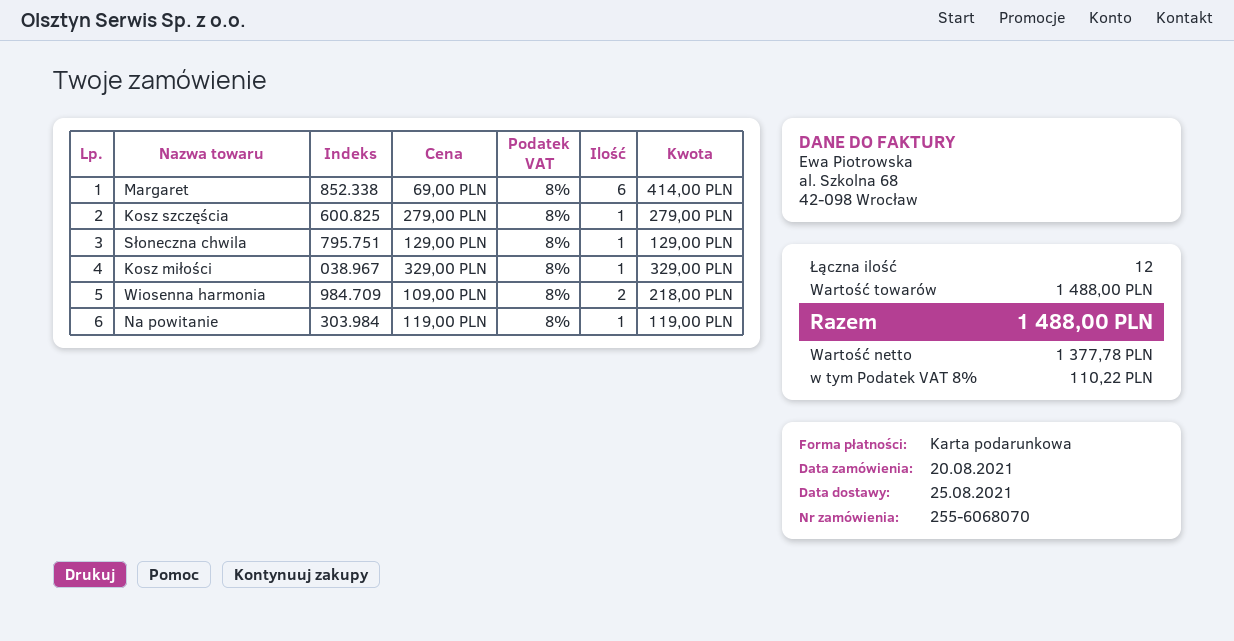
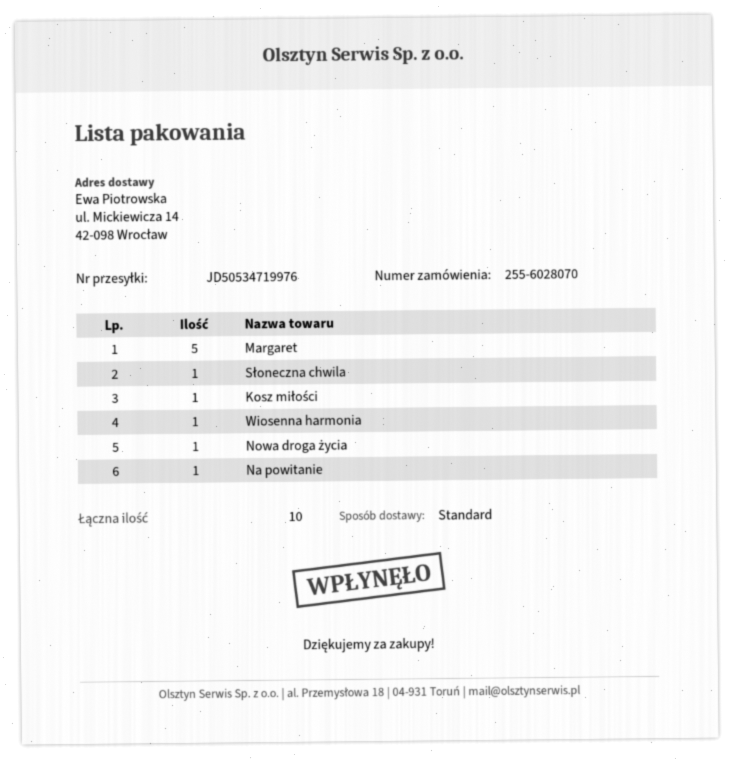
order number: 255-6068070 -> 255-6028070
Margaret: 6 -> 5
Kosz szczęścia: 1 -> none
Wiosenna harmonia: 2 -> 1
Nowa droga życia: none -> 1
total quantity: 12 -> 10

